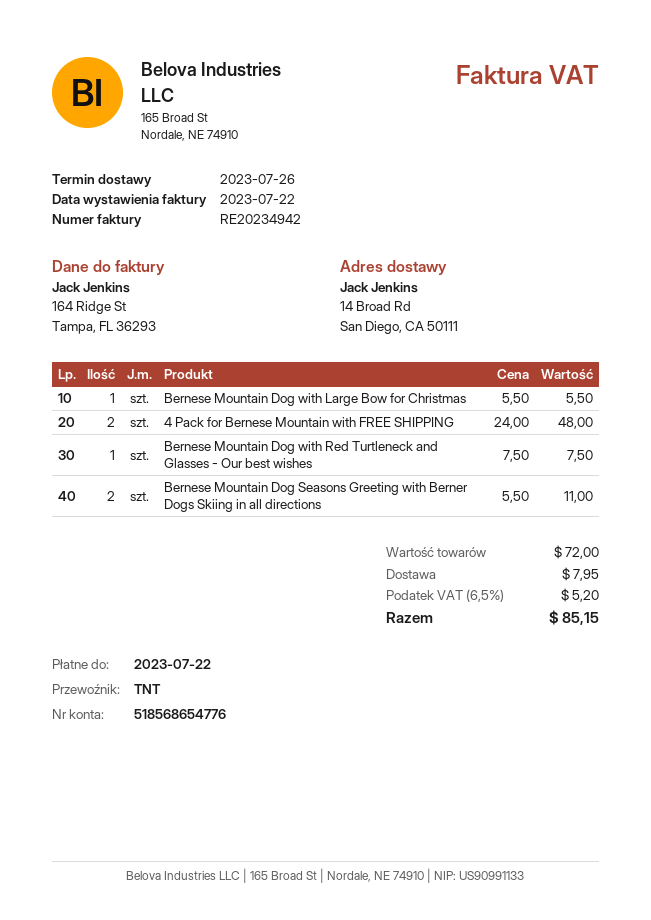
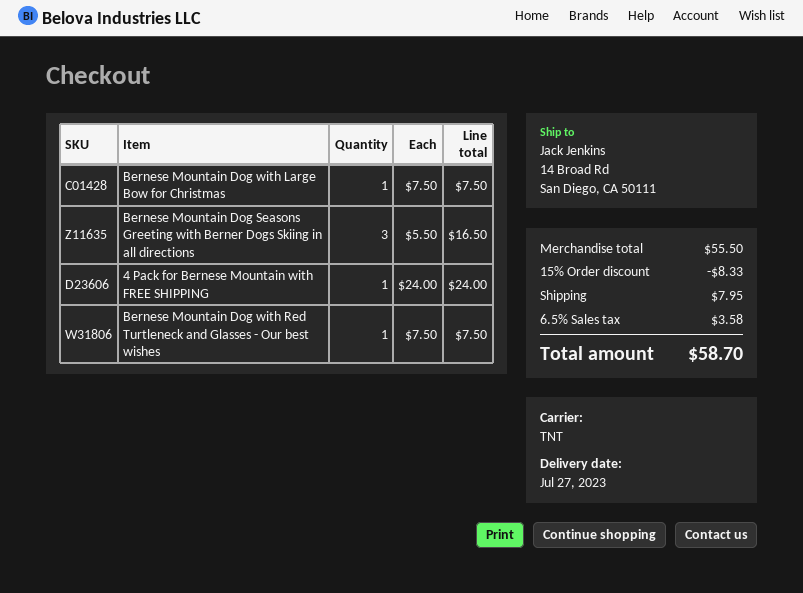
delivery date: 2023-07-26 -> 2023-07-27
Bernese Mountain Dog with Large Bow for Christmas: 1 x 5.50 = 5.50 -> 1 x 7.50 = 7.50
4 Pack for Bernese Mountain with FREE SHIPPING: 2 x 24.00 = 48.00 -> 1 x 24.00 = 24.00
Bernese Mountain Dog Seasons Greeting with Berner Dogs Skiing in all directions: 2 x 5.50 = 11.00 -> 3 x 5.50 = 16.50
subtotal: 72.00 -> 55.50
discount: none -> 15% = 8.33
tax: 6.5% = 5.20 -> 6.5% = 3.58
total: 85.15 -> 58.70

